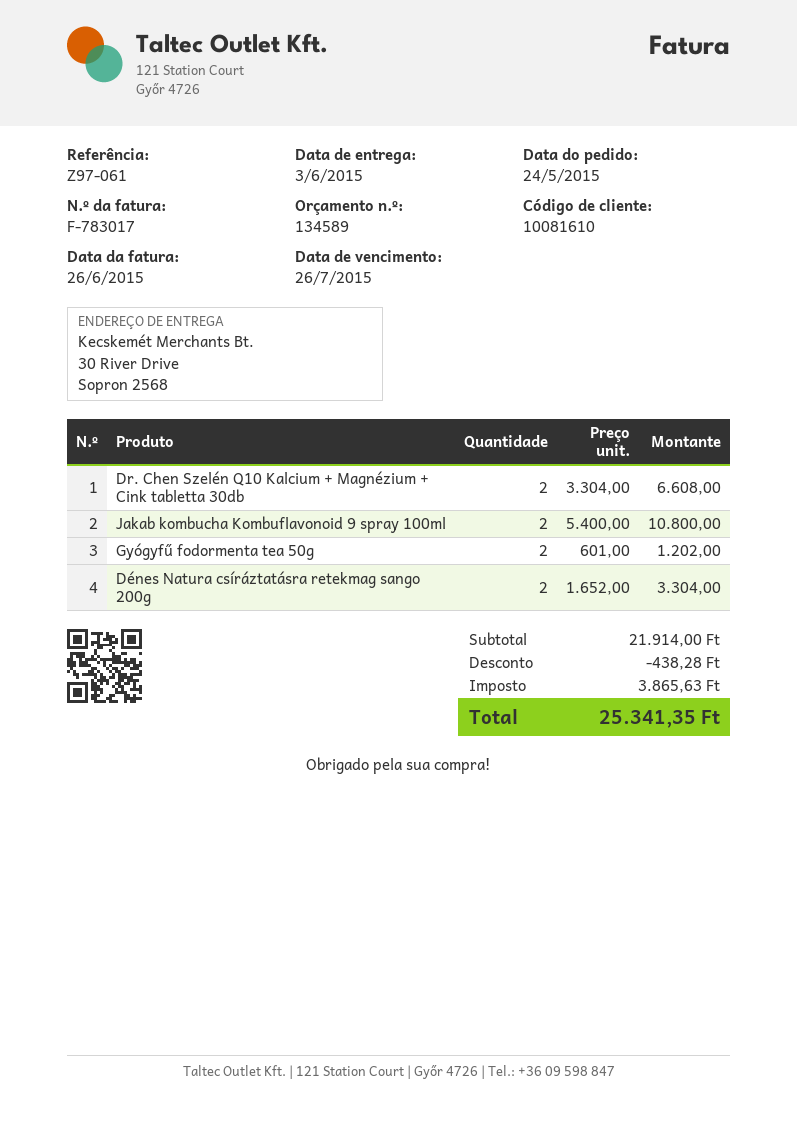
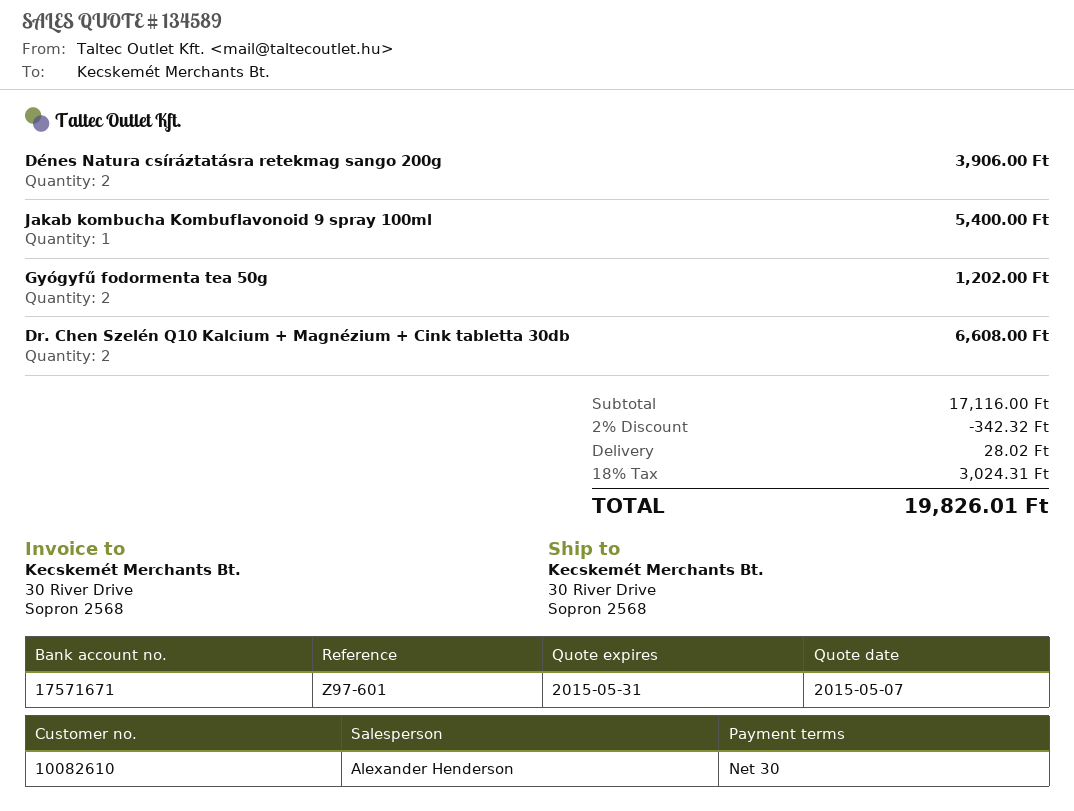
customer number: 10081610 -> 10082610
reference: Z97-061 -> Z97-601
Jakab kombucha Kombuflavonoid 9 spray 100ml: 2 for 10800.00 -> 1 for 5400.00
Dénes Natura csíráztatásra retekmag sango 200g: 2 for 3304.00 -> 2 for 3906.00
subtotal: 21914.00 -> 17116.00
discount: 438.28 -> 342.32
shipping: none -> 28.02
tax: 3865.63 -> 3024.31
total: 25341.35 -> 19826.01

